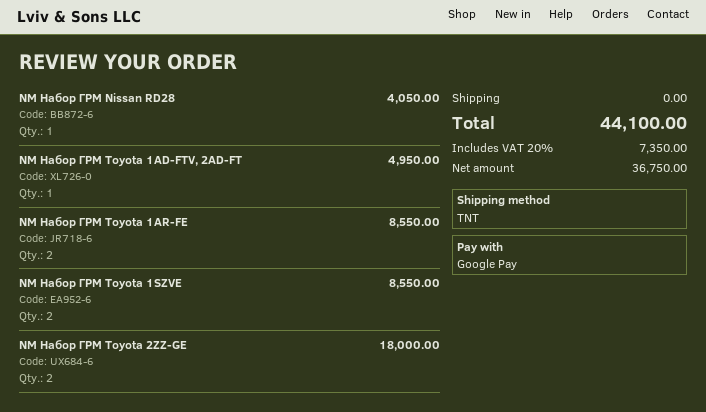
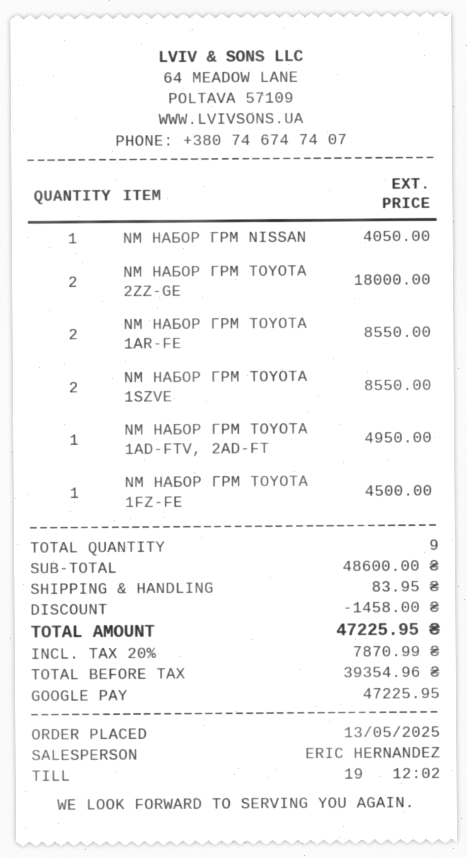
NM НАБОР ГРМ TOYOTA 1FZ-FE: none -> 1 for 4500.00
discount: none -> 1458.00
shipping: 0.00 -> 83.95
net: 36750.00 -> 39354.96
tax: 20% = 7350.00 -> 20% = 7870.99
total: 44100.00 -> 47225.95

